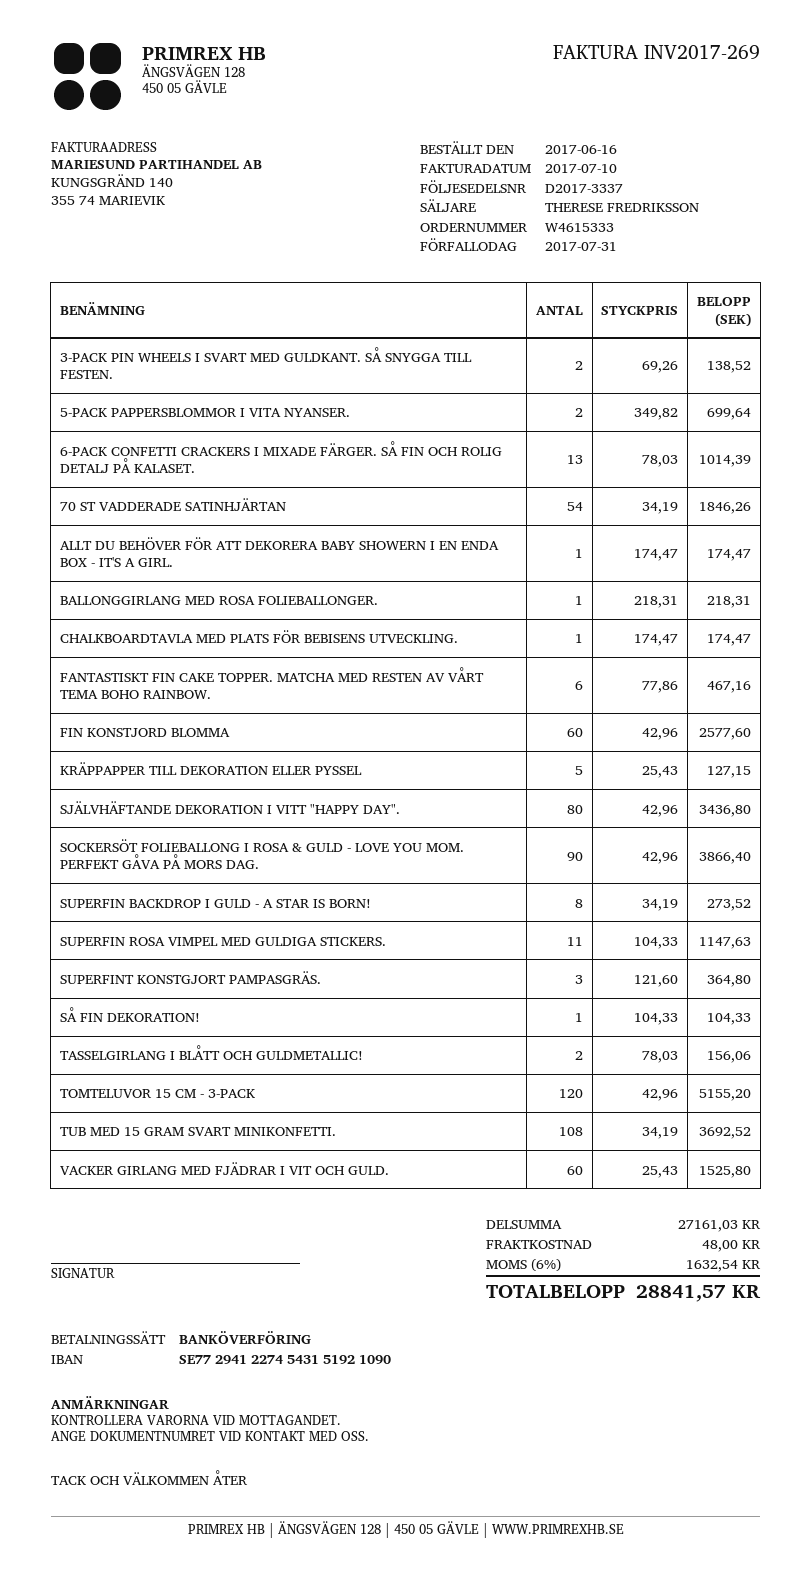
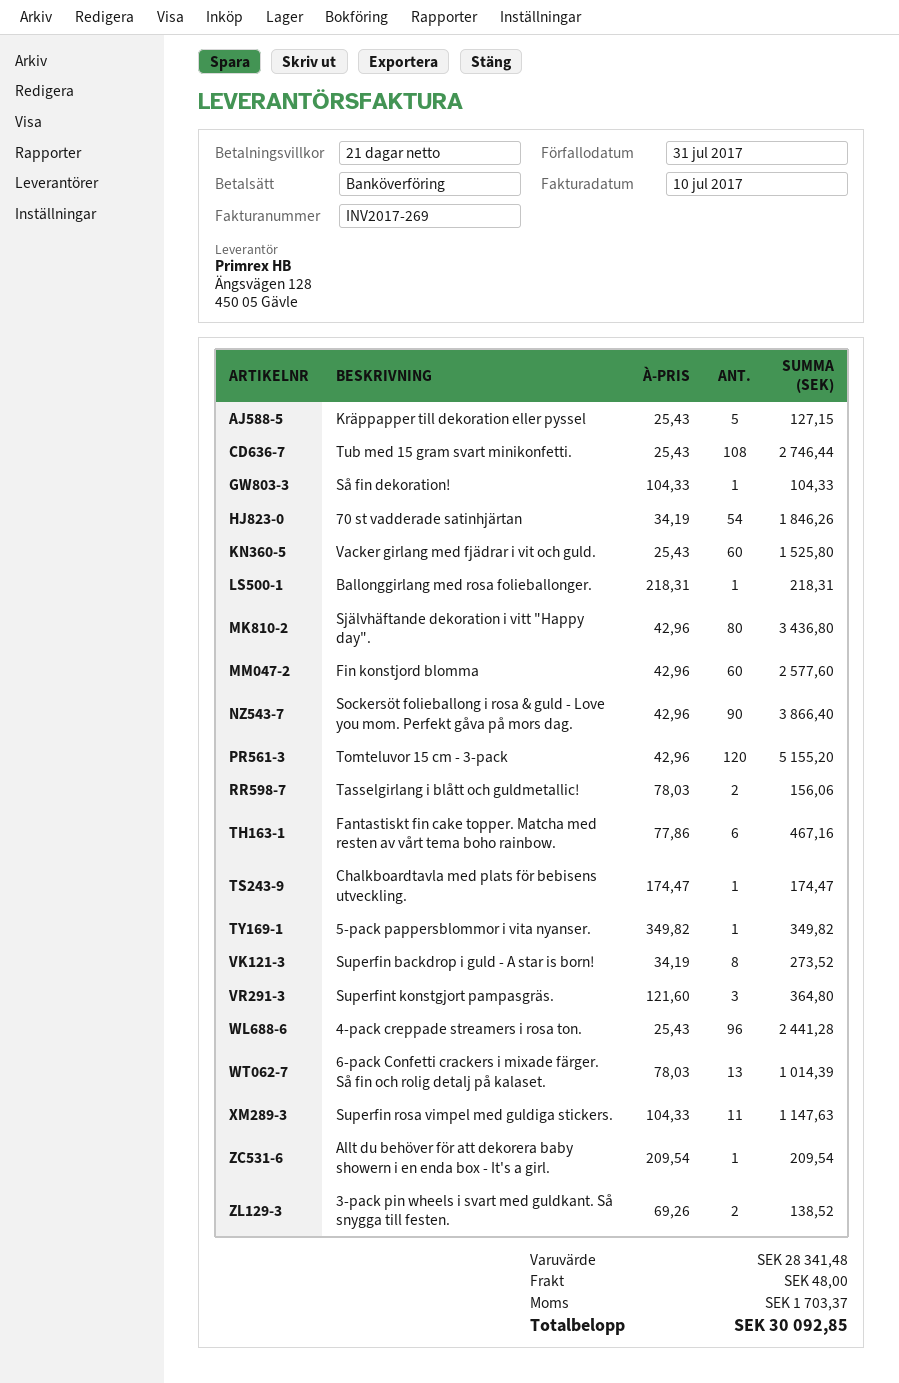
5-PACK PAPPERSBLOMMOR I VITA NYANSER.: 2 x 349.82 = 699.64 -> 1 x 349.82 = 349.82
ALLT DU BEHÖVER FÖR ATT DEKORERA BABY SHOWERN I EN ENDA BOX - IT'S A GIRL.: 1 x 174.47 = 174.47 -> 1 x 209.54 = 209.54
TUB MED 15 GRAM SVART MINIKONFETTI.: 108 x 34.19 = 3692.52 -> 108 x 25.43 = 2746.44
4-pack creppade streamers i rosa ton.: none -> 96 x 25.43 = 2441.28
subtotal: 27161.03 -> 28341.48
tax: 1632.54 -> 1703.37
total: 28841.57 -> 30092.85

